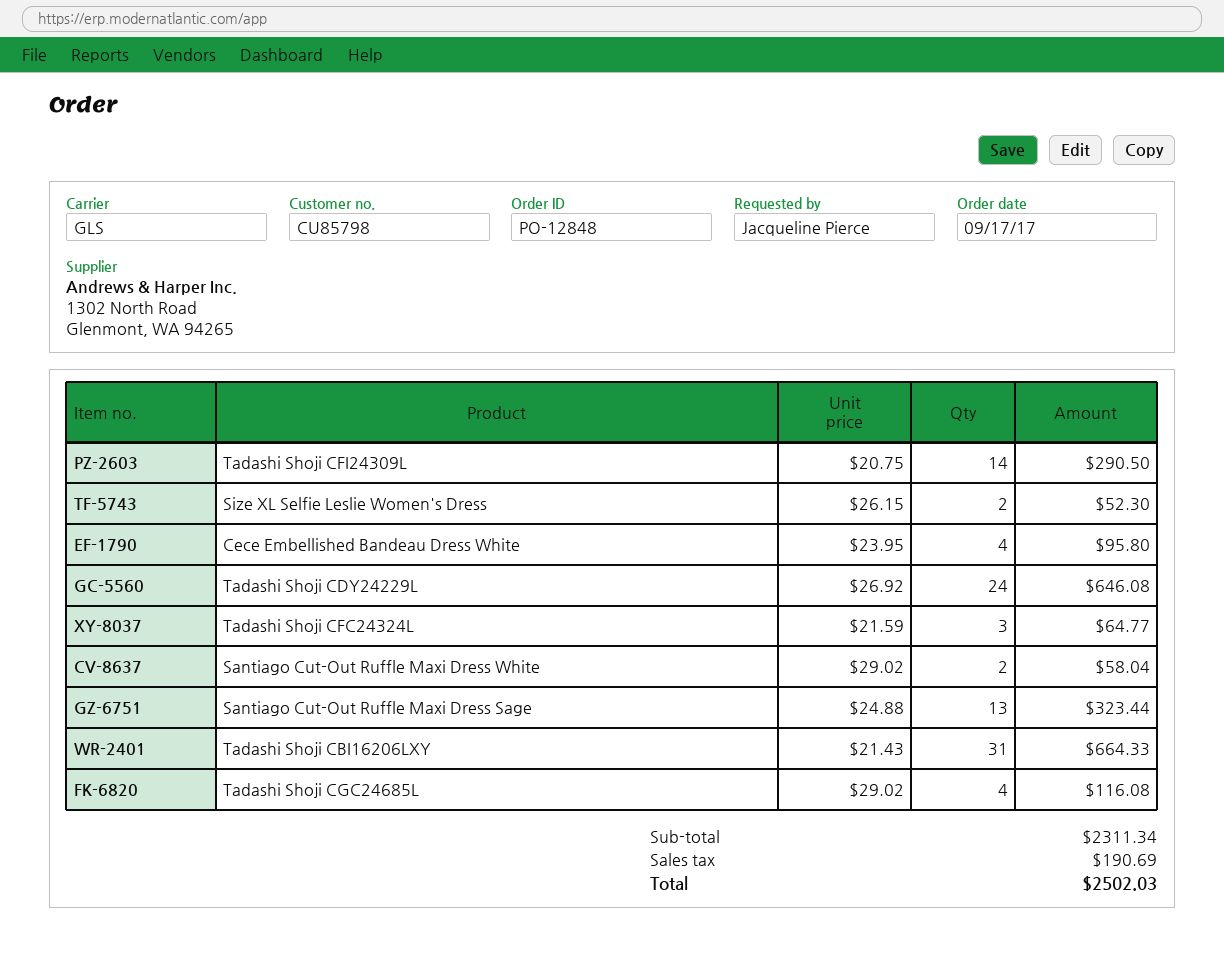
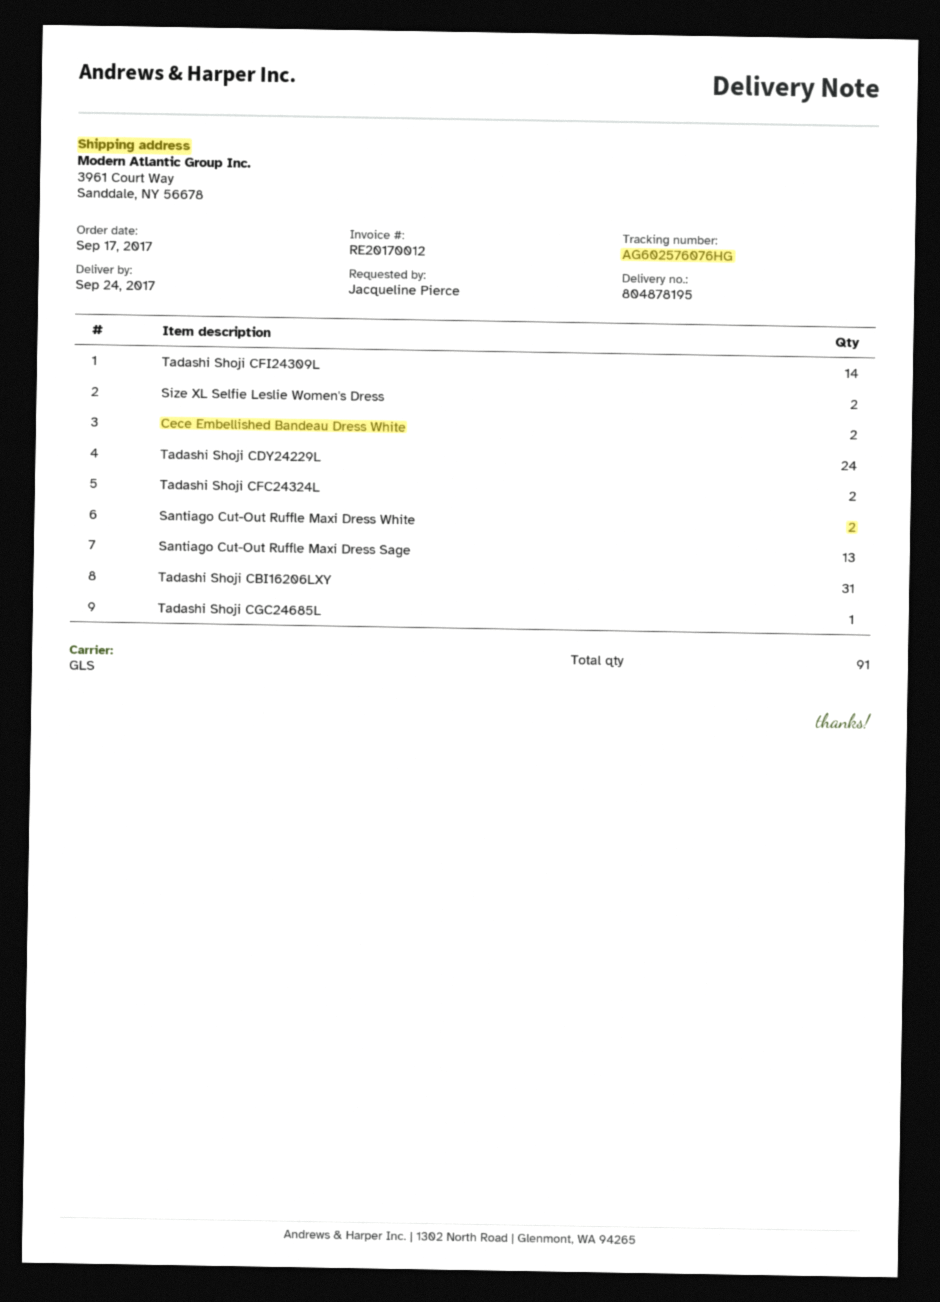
Cece Embellished Bandeau Dress White: 4 -> 2
Tadashi Shoji CFC24324L: 3 -> 2
Tadashi Shoji CGC24685L: 4 -> 1

